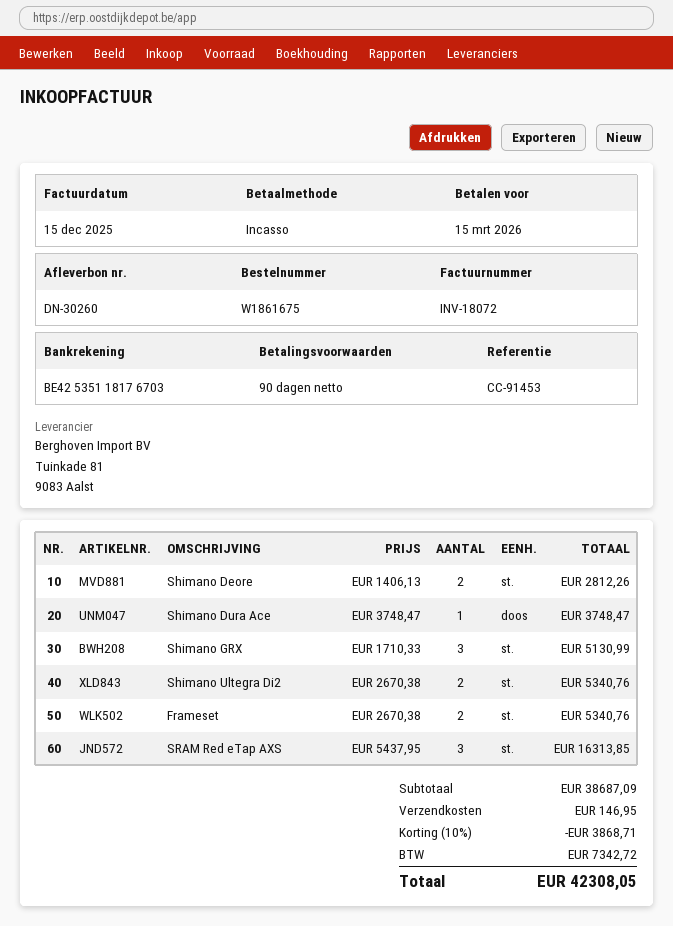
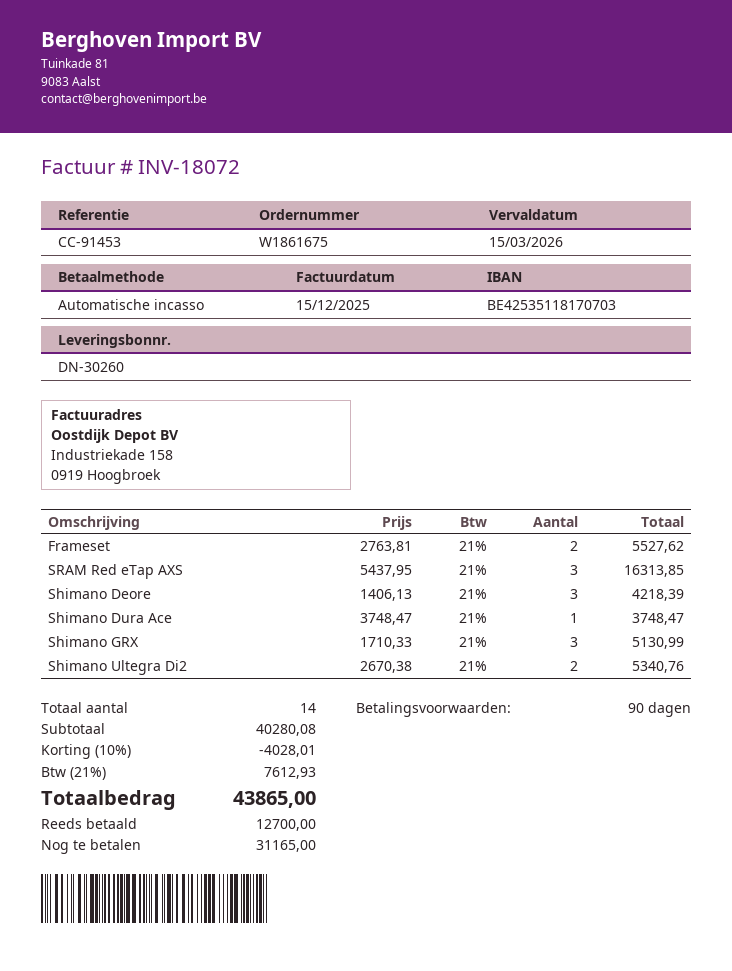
bank account: BE42535118176703 -> BE42535118170703
Shimano Deore: 2 x 1406.13 = 2812.26 -> 3 x 1406.13 = 4218.39
Frameset: 2 x 2670.38 = 5340.76 -> 2 x 2763.81 = 5527.62
subtotal: 38687.09 -> 40280.08
discount: 10% = 3868.71 -> 10% = 4028.01
shipping: 146.95 -> none
tax: 7342.72 -> 7612.93
total: 42308.05 -> 43865.00

